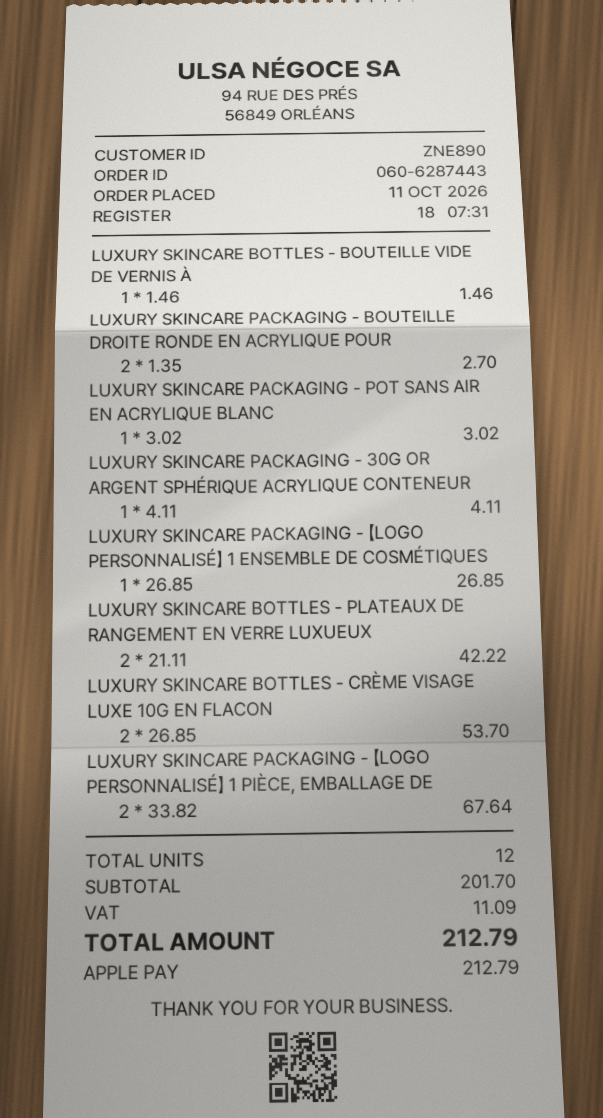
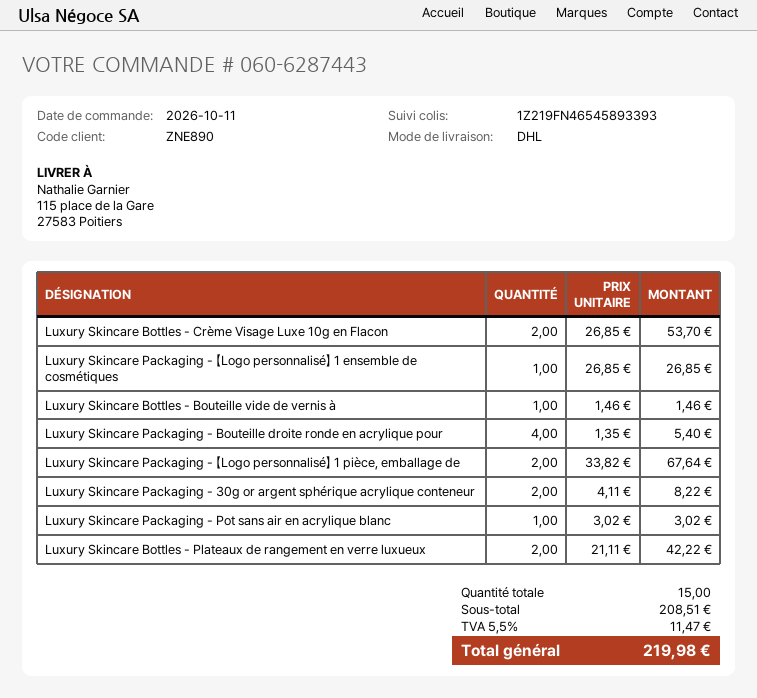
LUXURY SKINCARE PACKAGING - BOUTEILLE DROITE RONDE EN ACRYLIQUE POUR: 2 x 1.35 = 2.70 -> 4 x 1.35 = 5.40
LUXURY SKINCARE PACKAGING - 30G OR ARGENT SPHÉRIQUE ACRYLIQUE CONTENEUR: 1 x 4.11 = 4.11 -> 2 x 4.11 = 8.22
total quantity: 12 -> 15
subtotal: 201.70 -> 208.51
tax: 11.09 -> 11.47
total: 212.79 -> 219.98

